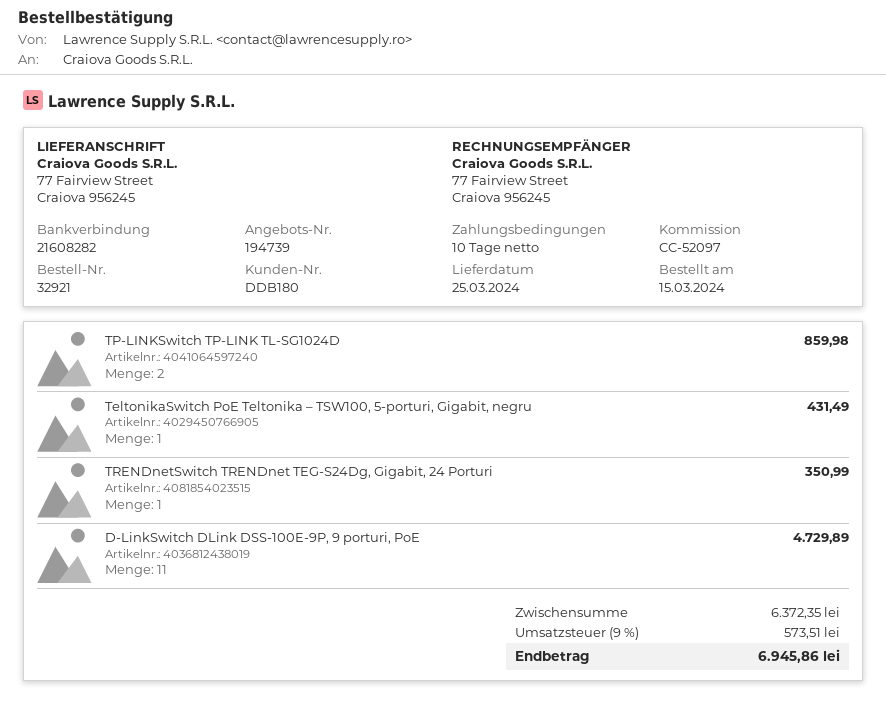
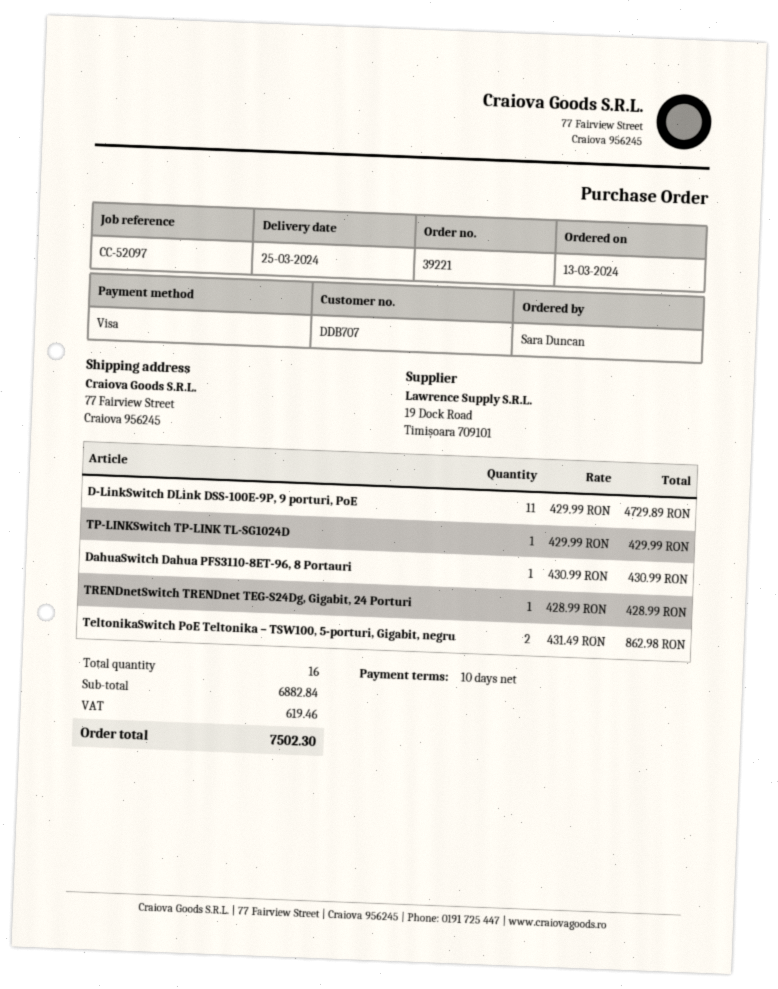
order number: 32921 -> 39221
order date: 2024-03-15 -> 2024-03-13
customer number: DDB180 -> DDB707
TP-LINKSwitch TP-LINK TL-SG1024D: 2 for 859.98 -> 1 for 429.99
TeltonikaSwitch PoE Teltonika – TSW100, 5-porturi, Gigabit, negru: 1 for 431.49 -> 2 for 862.98
TRENDnetSwitch TRENDnet TEG-S24Dg, Gigabit, 24 Porturi: 1 for 350.99 -> 1 for 428.99
DahuaSwitch Dahua PFS3110-8ET-96, 8 Portauri: none -> 1 for 430.99
subtotal: 6372.35 -> 6882.84
tax: 573.51 -> 619.46
total: 6945.86 -> 7502.30

